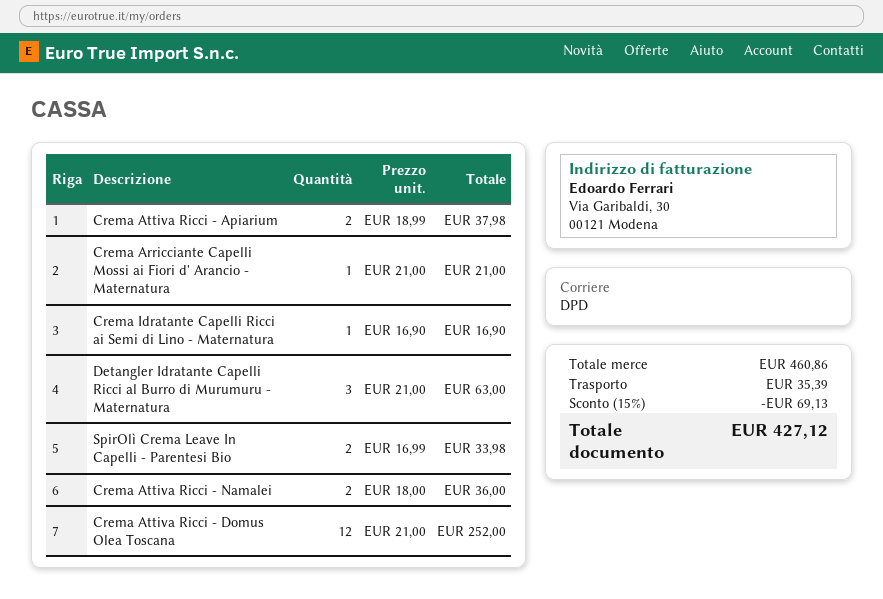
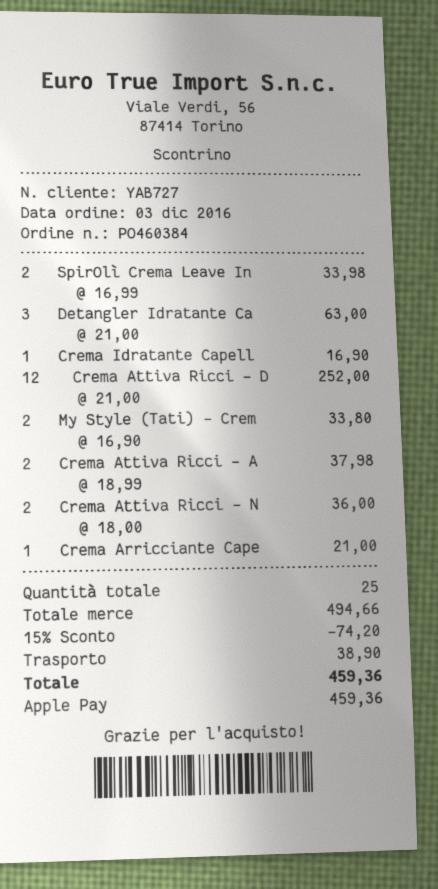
My Style (Tati) - Crem: none -> 2 x 16.90 = 33.80
subtotal: 460.86 -> 494.66
discount: 15% = 69.13 -> 15% = 74.20
shipping: 35.39 -> 38.90
total: 427.12 -> 459.36

